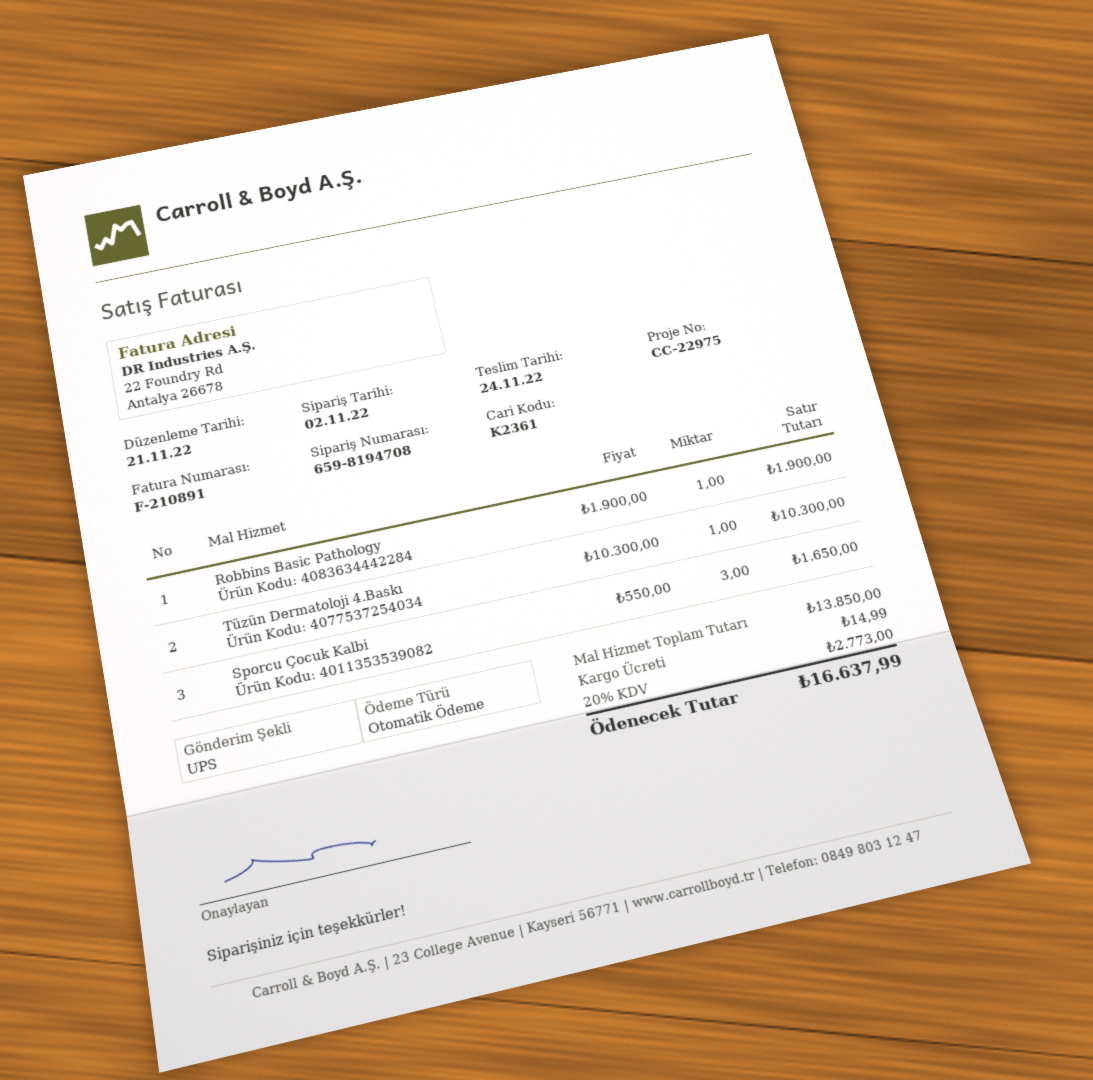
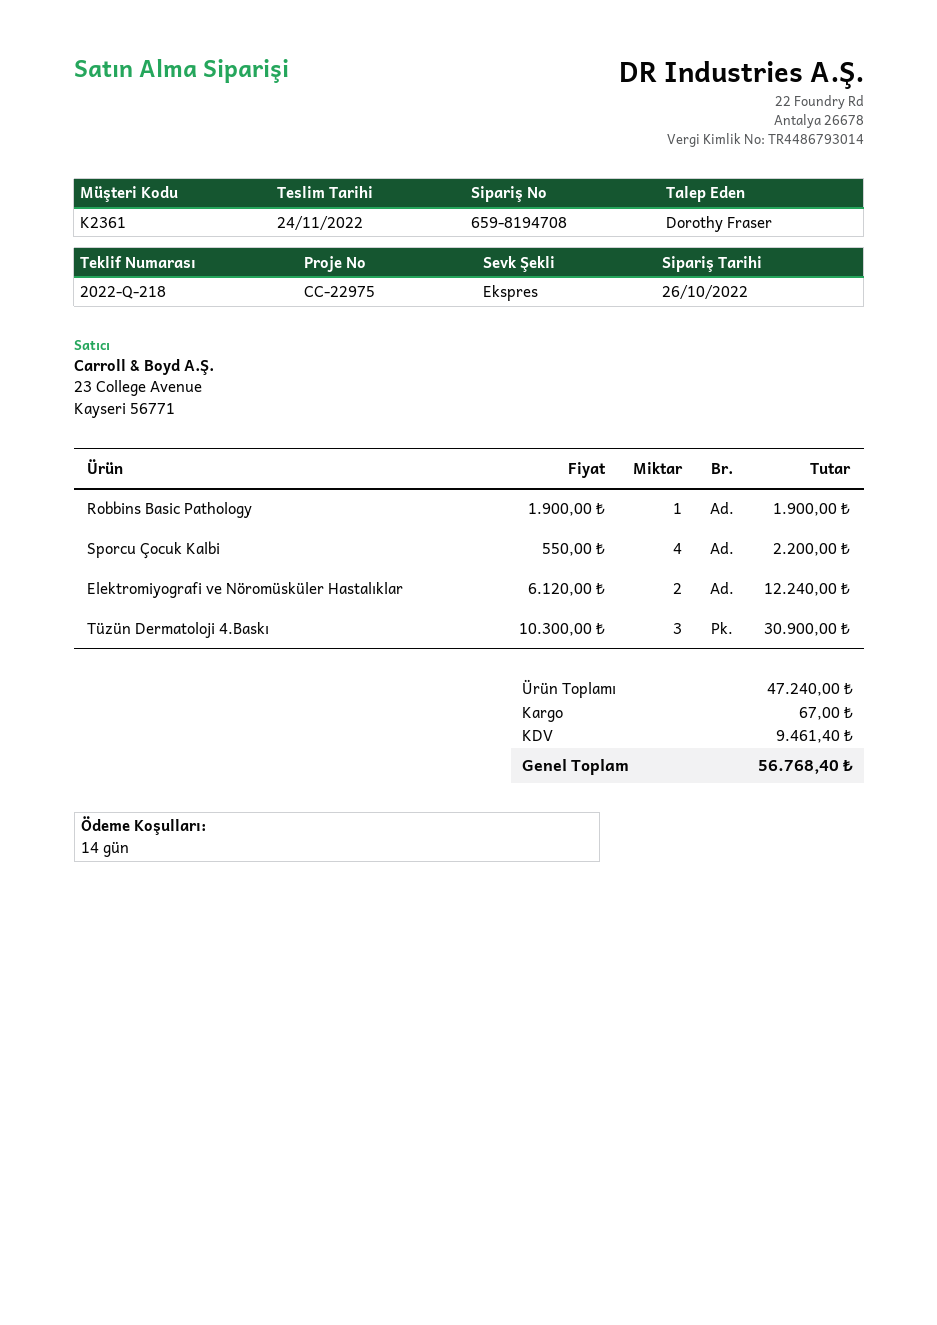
order date: 2022-11-02 -> 2022-10-26
shipping method: UPS -> express
Tüzün Dermatoloji 4.Baskı: 1 x 10300.00 = 10300.00 -> 3 x 10300.00 = 30900.00
Sporcu Çocuk Kalbi: 3 x 550.00 = 1650.00 -> 4 x 550.00 = 2200.00
Elektromiyografi ve Nöromüsküler Hastalıklar: none -> 2 x 6120.00 = 12240.00
subtotal: 13850.00 -> 47240.00
shipping: 14.99 -> 67.00
tax: 2773.00 -> 9461.40
total: 16637.99 -> 56768.40

